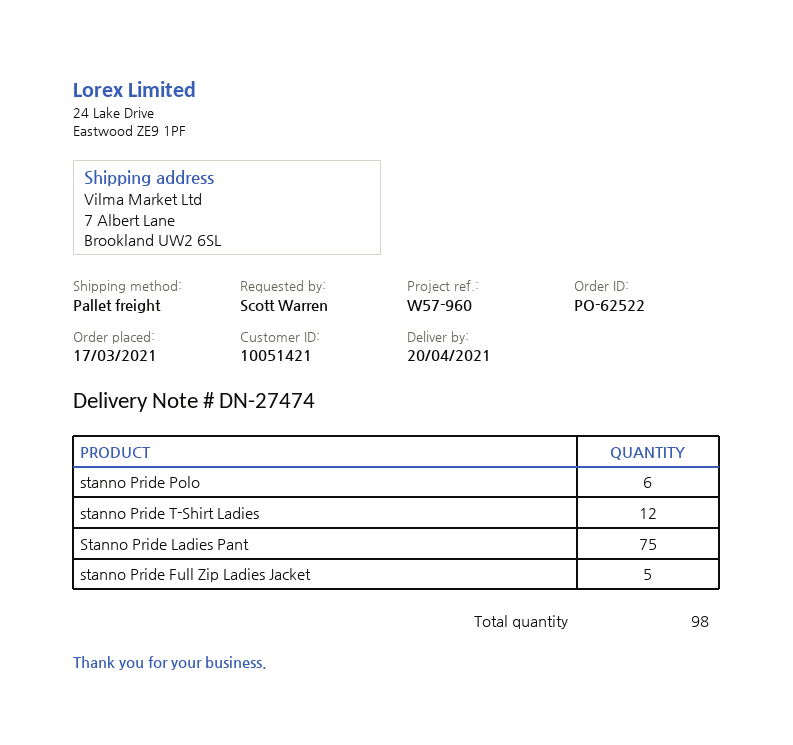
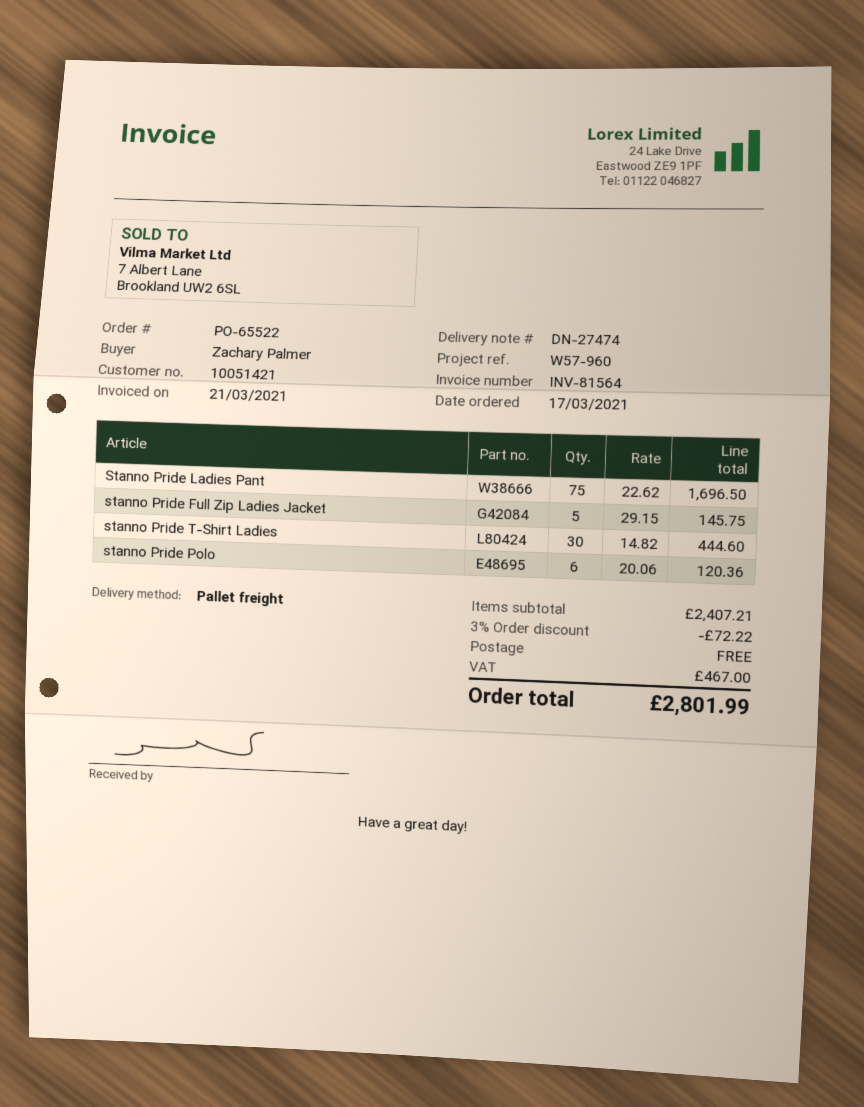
order number: PO-62522 -> PO-65522
ordered by: Scott Warren -> Zachary Palmer
stanno Pride T-Shirt Ladies: 12 -> 30

